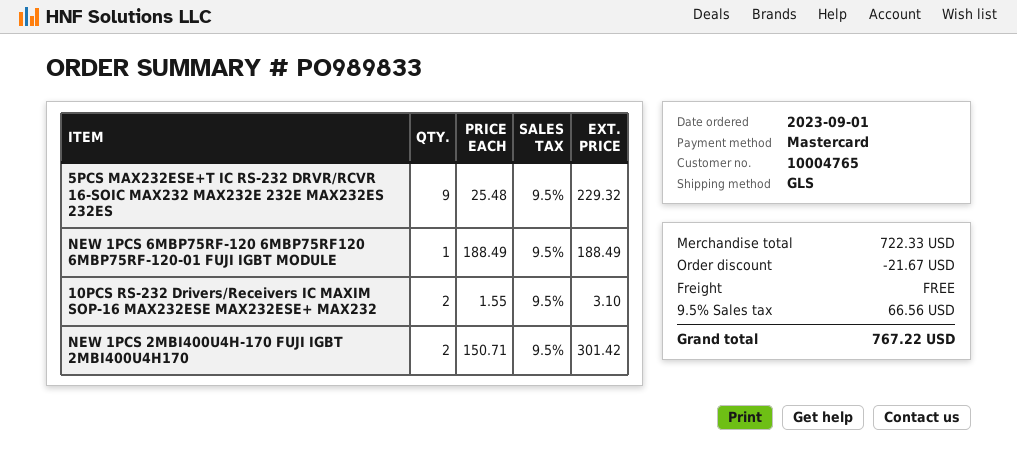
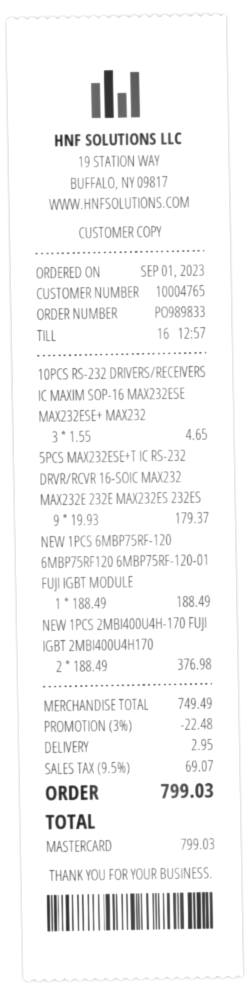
5PCS MAX232ESE+T IC RS-232 DRVR/RCVR 16-SOIC MAX232 MAX232E 232E MAX232ES 232ES: 9 x 25.48 = 229.32 -> 9 x 19.93 = 179.37
10PCS RS-232 Drivers/Receivers IC MAXIM SOP-16 MAX232ESE MAX232ESE+ MAX232: 2 x 1.55 = 3.10 -> 3 x 1.55 = 4.65
NEW 1PCS 2MBI400U4H-170 FUJI IGBT 2MBI400U4H170: 2 x 150.71 = 301.42 -> 2 x 188.49 = 376.98
subtotal: 722.33 -> 749.49
discount: 21.67 -> 22.48
shipping: 0.00 -> 2.95
tax: 9.5% = 66.56 -> 9.5% = 69.07
total: 767.22 -> 799.03

